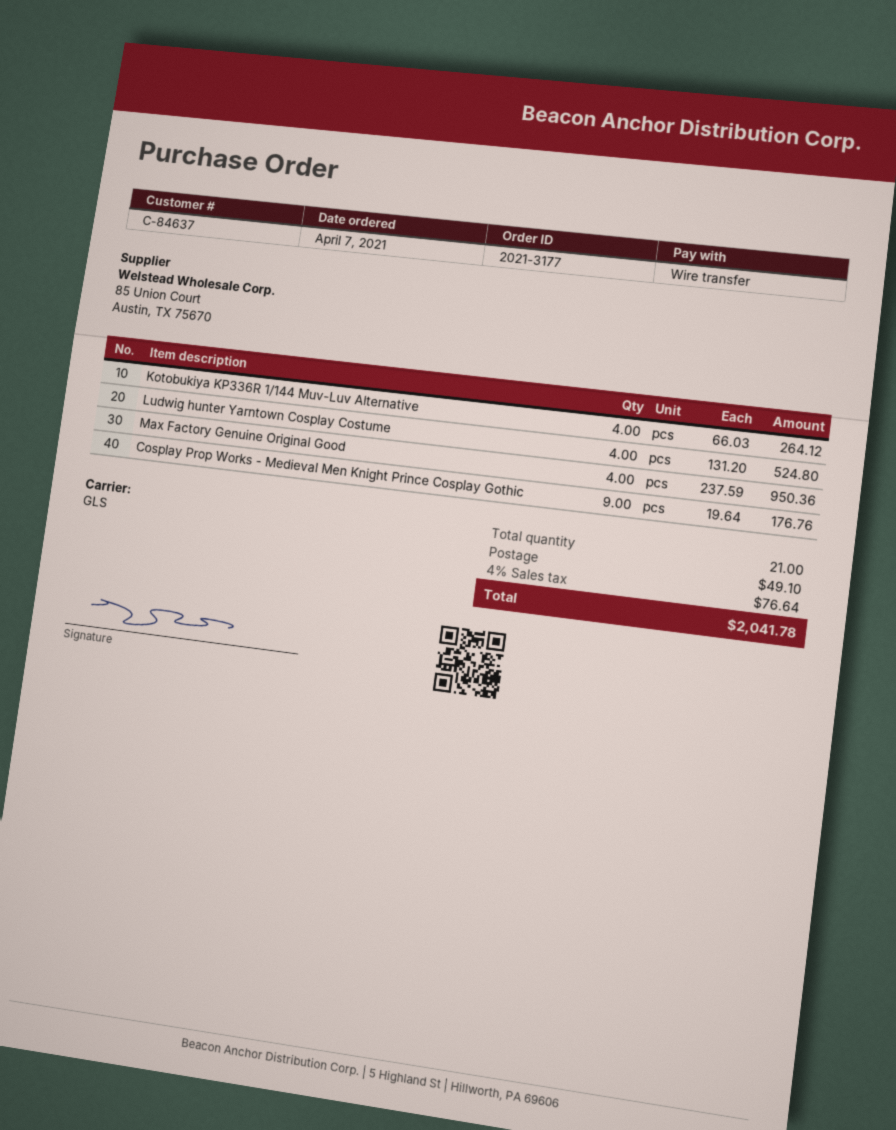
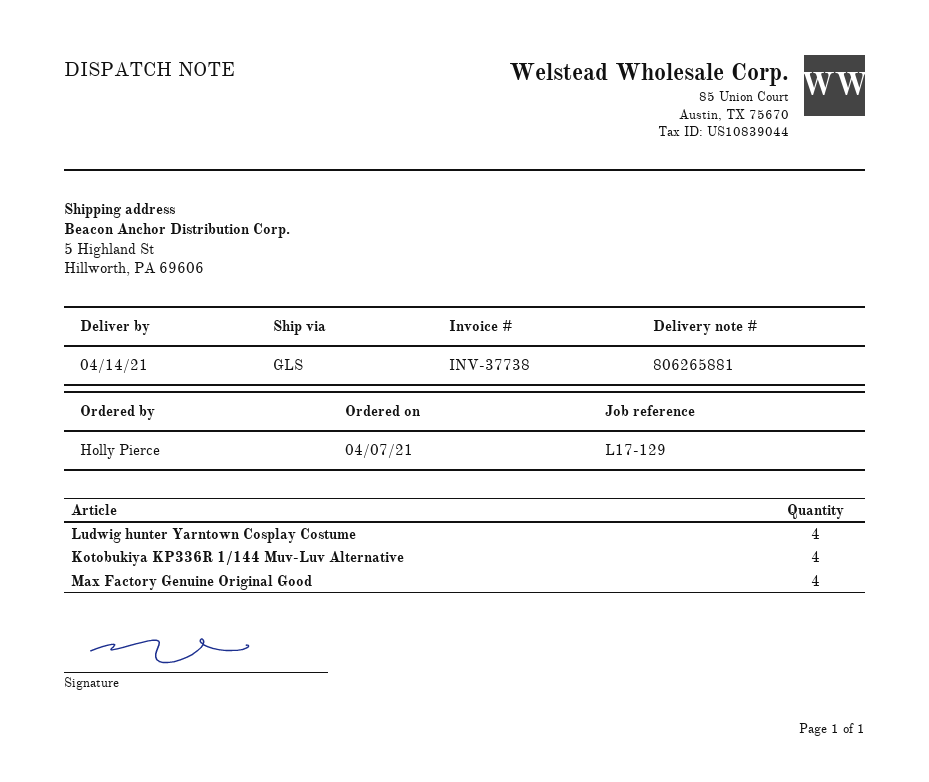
Cosplay Prop Works - Medieval Men Knight Prince Cosplay Gothic: 9 -> none

